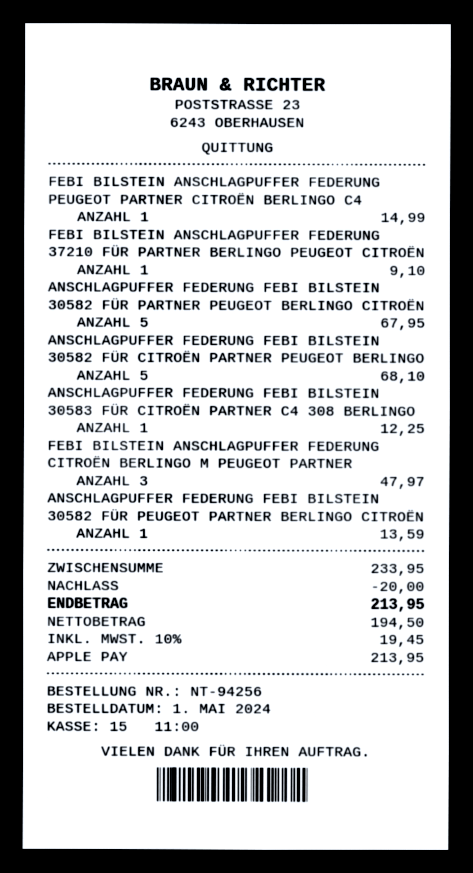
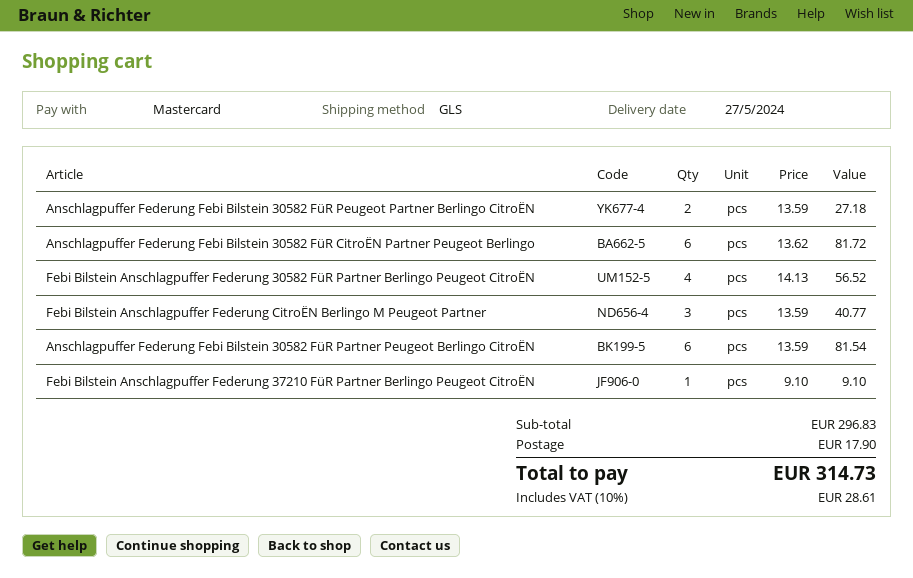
payment method: Apple Pay -> Mastercard
FEBI BILSTEIN ANSCHLAGPUFFER FEDERUNG PEUGEOT PARTNER CITROËN BERLINGO C4: 1 for 14.99 -> none
ANSCHLAGPUFFER FEDERUNG FEBI BILSTEIN 30582 FÜR PARTNER PEUGEOT BERLINGO CITROËN: 5 for 67.95 -> 6 for 81.54
ANSCHLAGPUFFER FEDERUNG FEBI BILSTEIN 30582 FÜR CITROËN PARTNER PEUGEOT BERLINGO: 5 for 68.10 -> 6 for 81.72
ANSCHLAGPUFFER FEDERUNG FEBI BILSTEIN 30583 FÜR CITROËN PARTNER C4 308 BERLINGO: 1 for 12.25 -> none
FEBI BILSTEIN ANSCHLAGPUFFER FEDERUNG CITROËN BERLINGO M PEUGEOT PARTNER: 3 for 47.97 -> 3 for 40.77
ANSCHLAGPUFFER FEDERUNG FEBI BILSTEIN 30582 FÜR PEUGEOT PARTNER BERLINGO CITROËN: 1 for 13.59 -> 2 for 27.18
Febi Bilstein Anschlagpuffer Federung 30582 FüR Partner Berlingo Peugeot CitroËN: none -> 4 for 56.52
subtotal: 233.95 -> 296.83
discount: 20.00 -> none
shipping: none -> 17.90
tax: 10% = 19.45 -> 10% = 28.61
total: 213.95 -> 314.73

